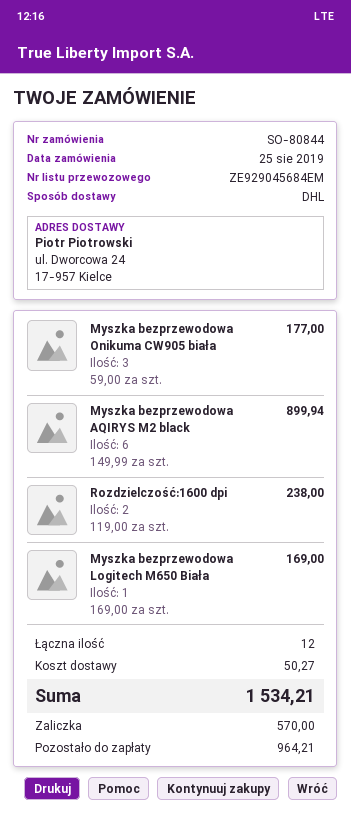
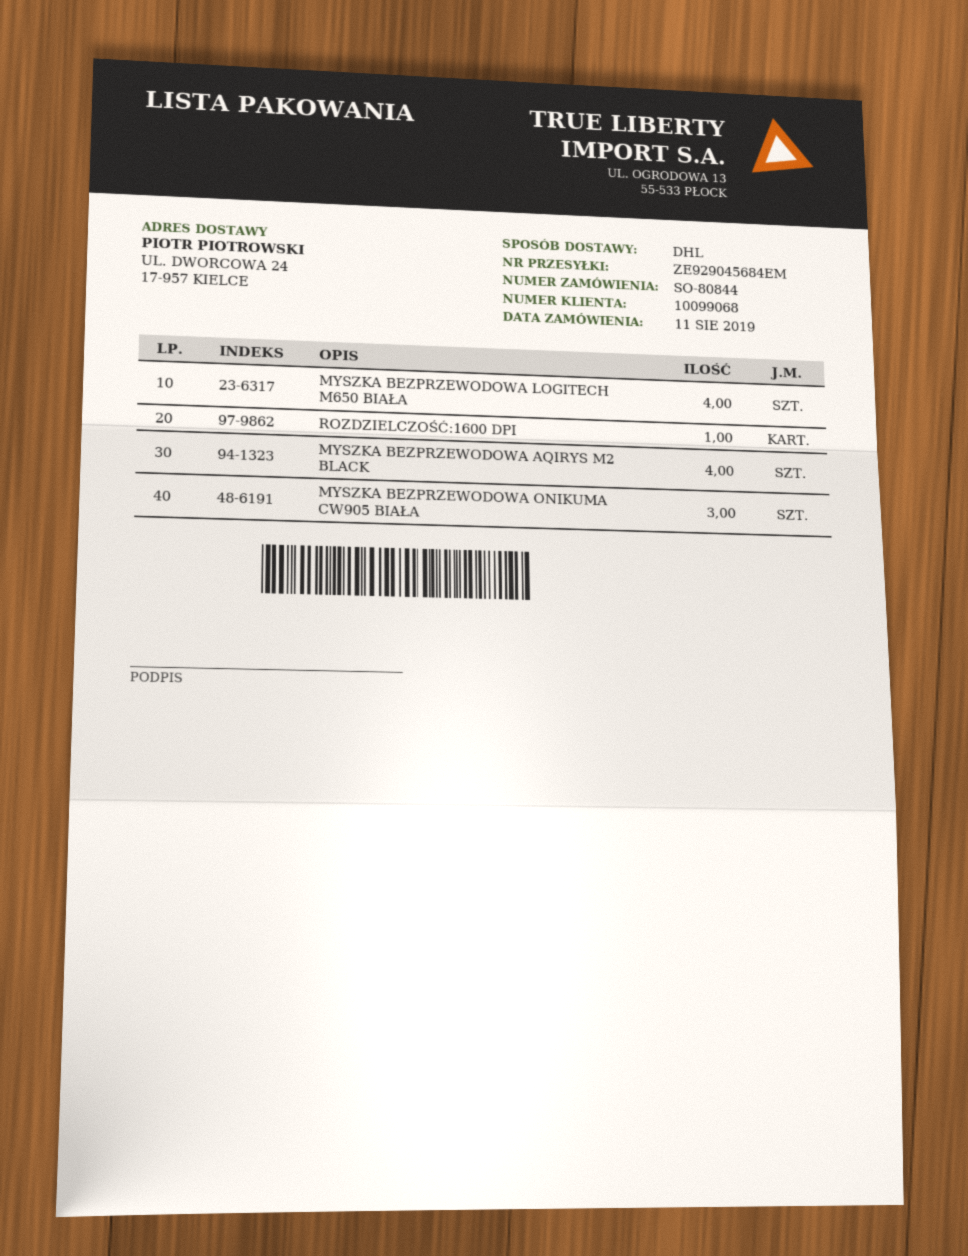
order date: 2019-08-25 -> 2019-08-11
Myszka bezprzewodowa AQIRYS M2 black: 6 -> 4
Rozdzielczość:1600 dpi: 2 -> 1
Myszka bezprzewodowa Logitech M650 Biała: 1 -> 4

